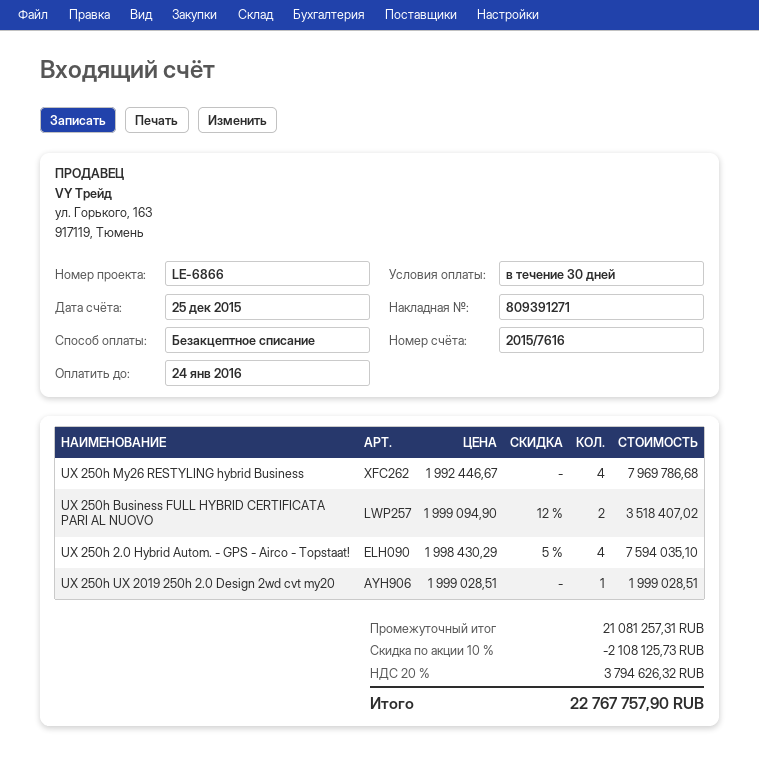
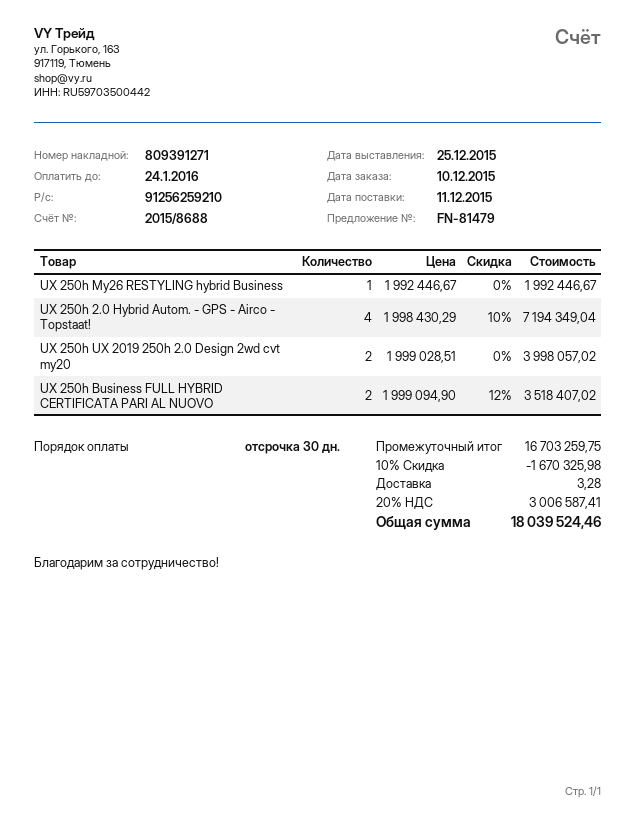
invoice number: 2015/7616 -> 2015/8688
UX 250h My26 RESTYLING hybrid Business: 4 x 1992446.67 = 7969786.68 -> 1 x 1992446.67 = 1992446.67
UX 250h 2.0 Hybrid Autom. - GPS - Airco - Topstaat!: 4 x 1998430.29 - 5% = 7594035.10 -> 4 x 1998430.29 - 10% = 7194349.04
UX 250h UX 2019 250h 2.0 Design 2wd cvt my20: 1 x 1999028.51 = 1999028.51 -> 2 x 1999028.51 = 3998057.02
subtotal: 21081257.31 -> 16703259.75
discount: 10% = 2108125.73 -> 10% = 1670325.98
shipping: none -> 3.28
tax: 20% = 3794626.32 -> 20% = 3006587.41
total: 22767757.90 -> 18039524.46

